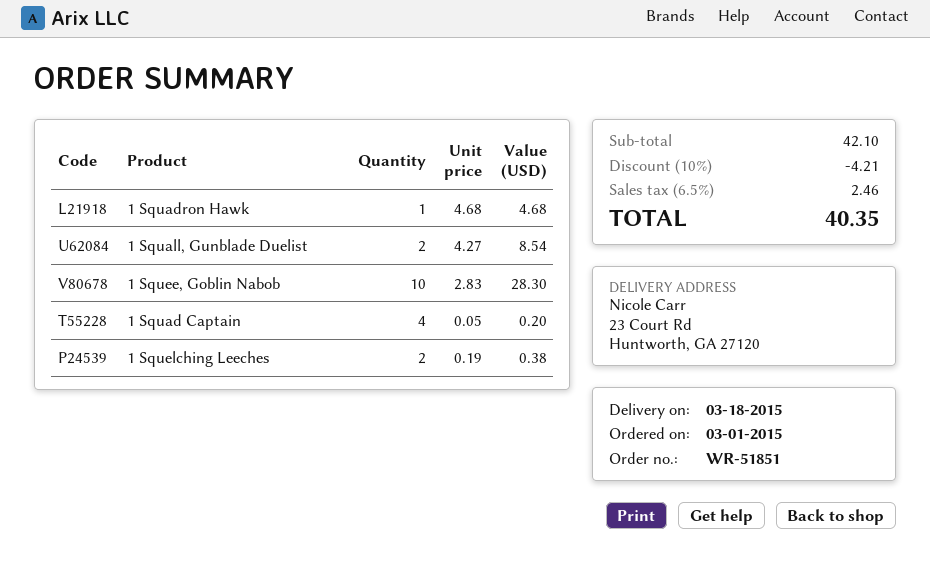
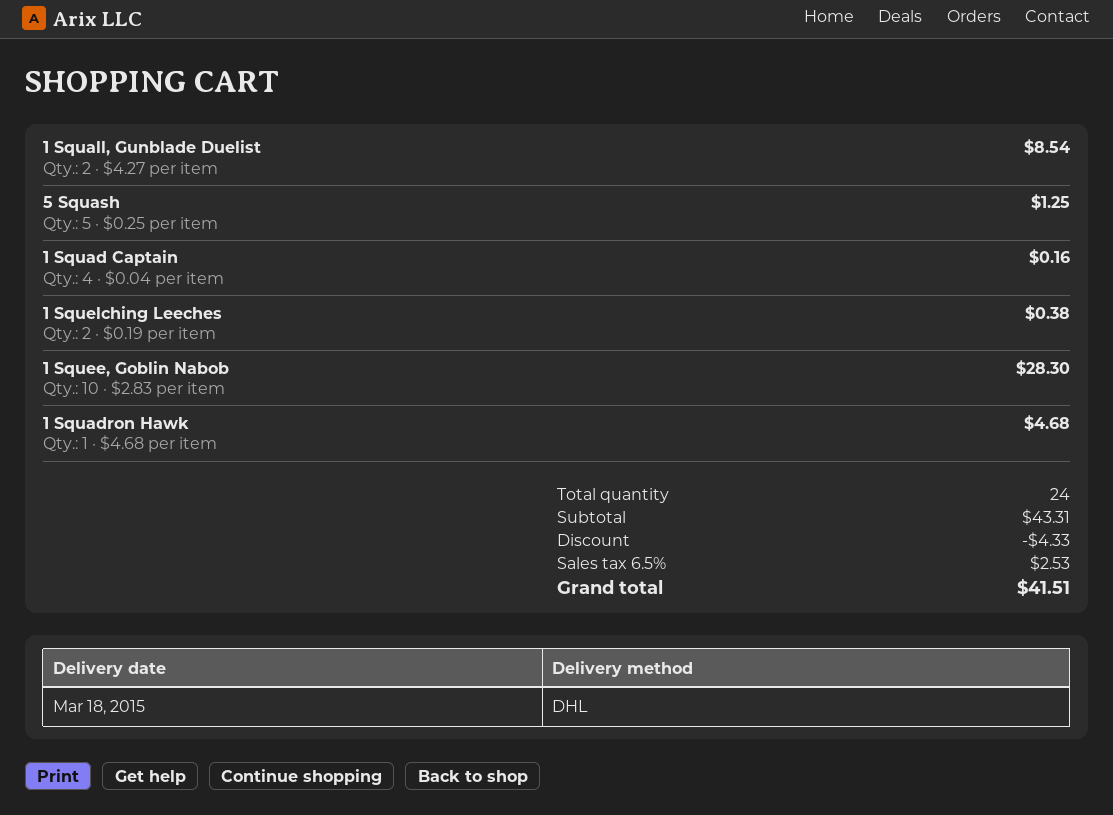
1 Squad Captain: 4 x 0.05 = 0.20 -> 4 x 0.04 = 0.16
5 Squash: none -> 5 x 0.25 = 1.25
subtotal: 42.10 -> 43.31
discount: 4.21 -> 4.33
tax: 6.5% = 2.46 -> 6.5% = 2.53
total: 40.35 -> 41.51

